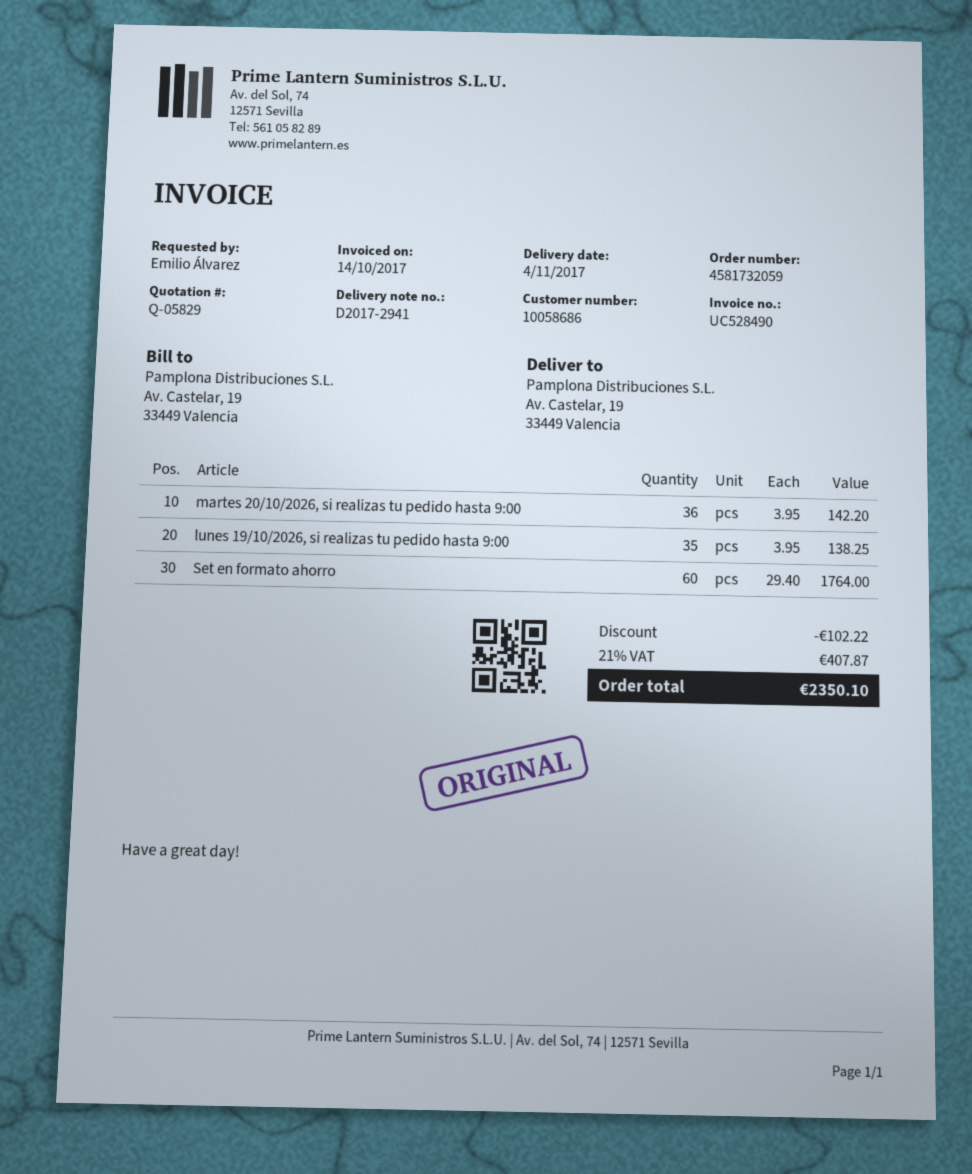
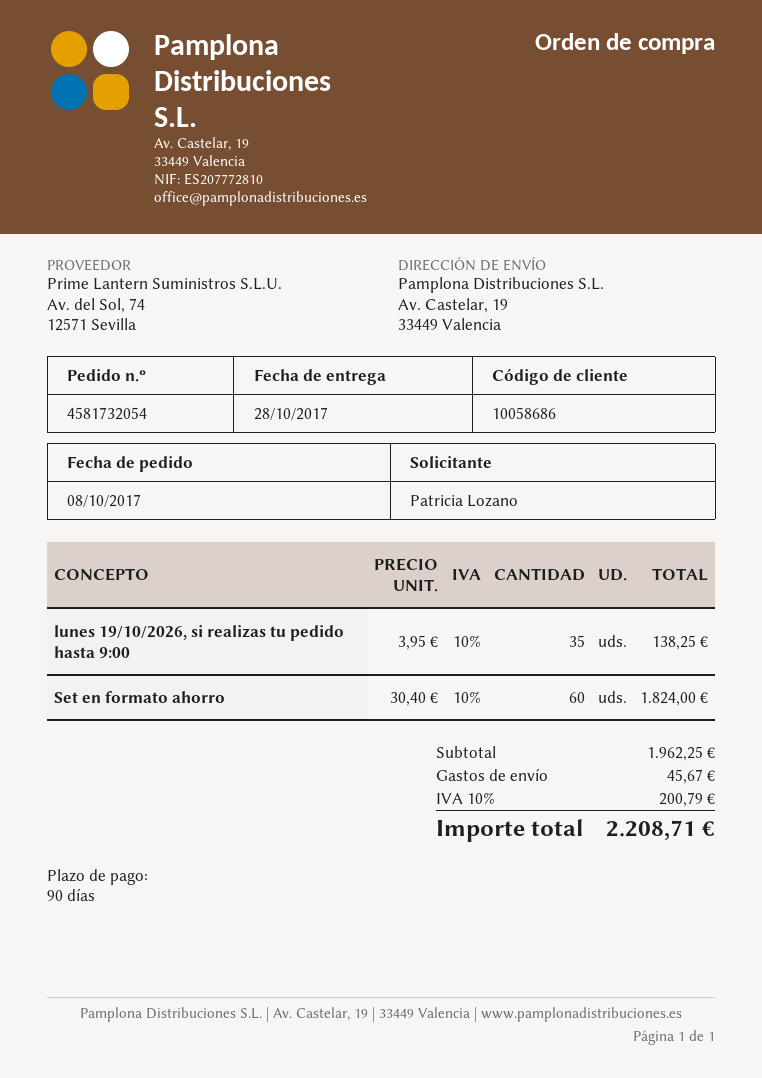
order number: 4581732059 -> 4581732054
delivery date: 2017-11-04 -> 2017-10-28
ordered by: Emilio Álvarez -> Patricia Lozano
martes 20/10/2026, si realizas tu pedido hasta 9:00: 36 x 3.95 = 142.20 -> none
Set en formato ahorro: 60 x 29.40 = 1764.00 -> 60 x 30.40 = 1824.00
discount: 102.22 -> none
shipping: none -> 45.67
tax: 21% = 407.87 -> 10% = 200.79
total: 2350.10 -> 2208.71

